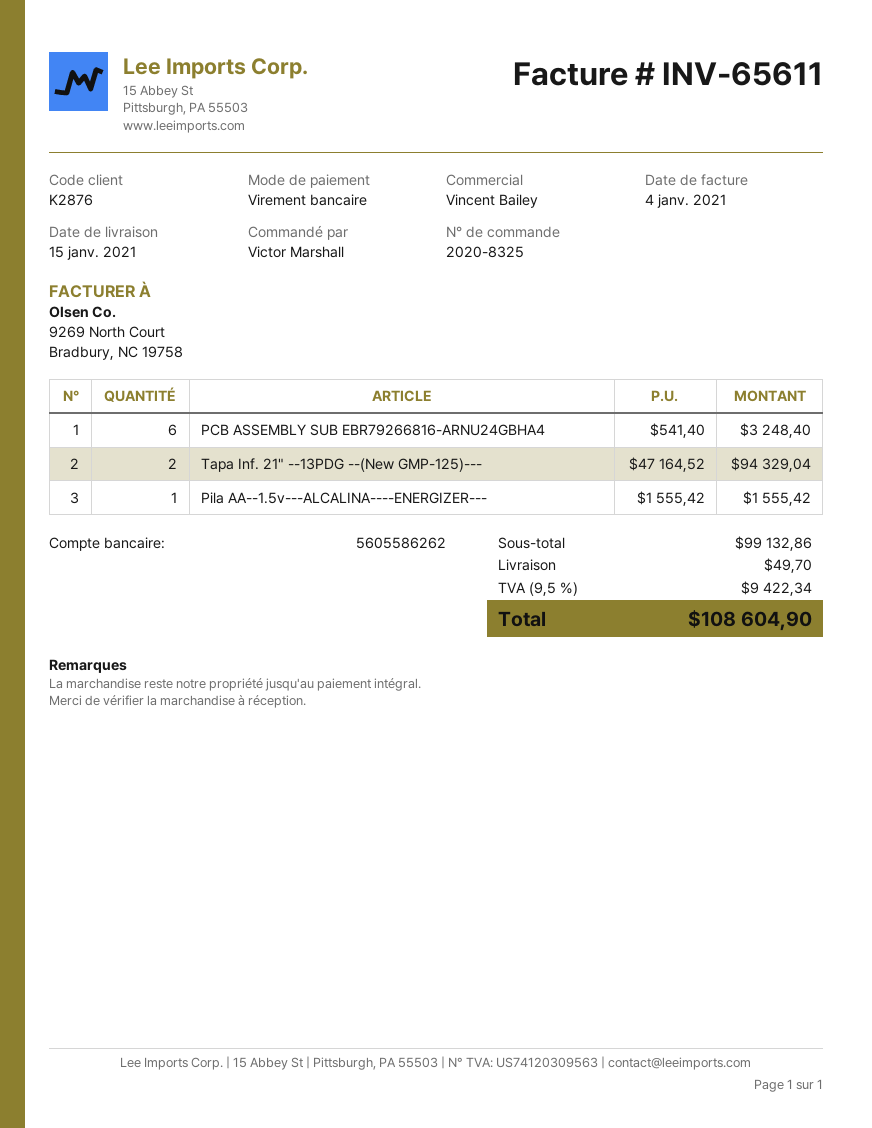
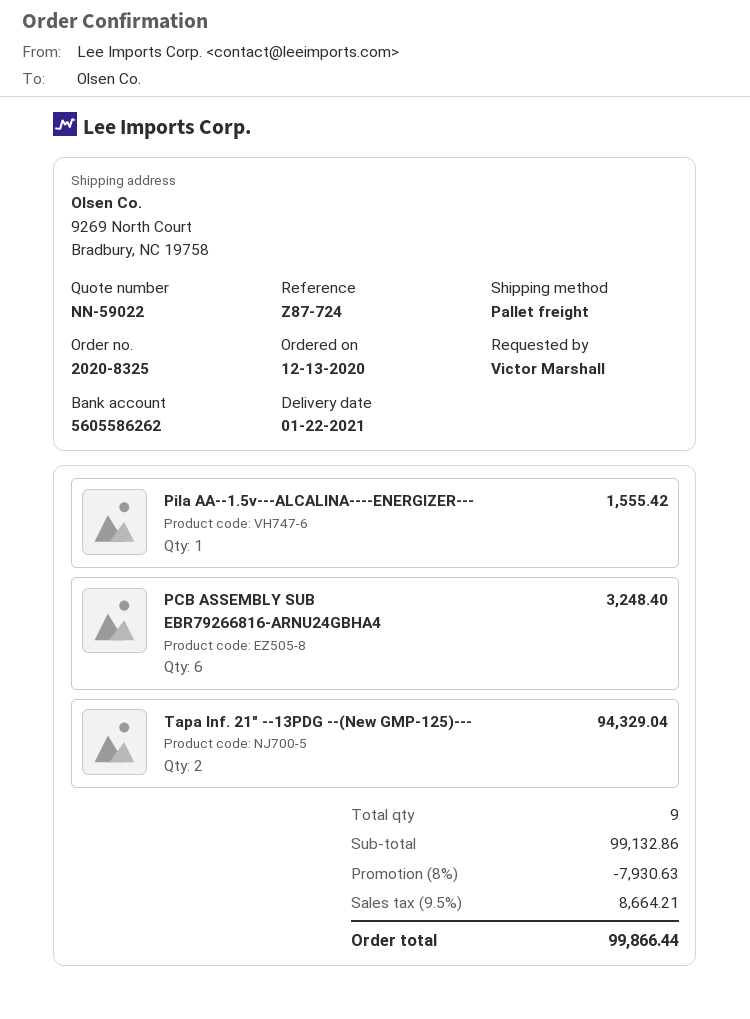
delivery date: 2021-01-15 -> 2021-01-22
discount: none -> 8% = 7930.63
shipping: 49.70 -> none
tax: 9.5% = 9422.34 -> 9.5% = 8664.21
total: 108604.90 -> 99866.44

